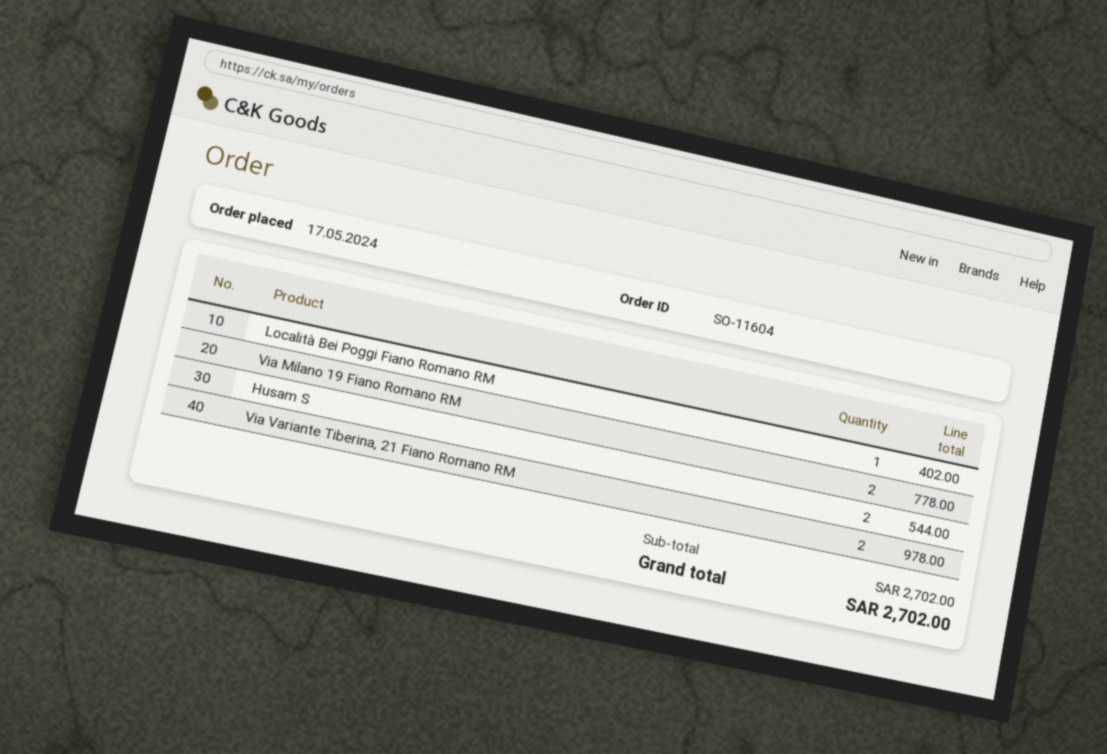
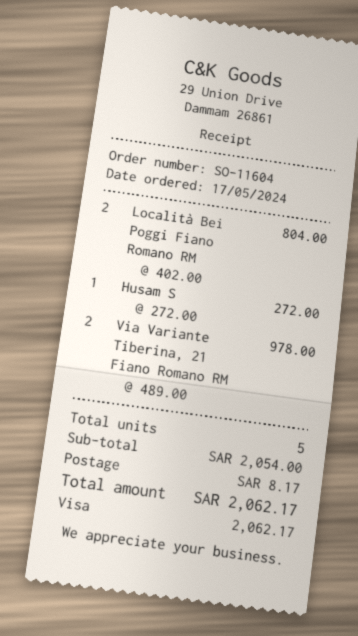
Località Bei Poggi Fiano Romano RM: 1 for 402.00 -> 2 for 804.00
Via Milano 19 Fiano Romano RM: 2 for 778.00 -> none
Husam S: 2 for 544.00 -> 1 for 272.00
subtotal: 2702.00 -> 2054.00
shipping: none -> 8.17
total: 2702.00 -> 2062.17

